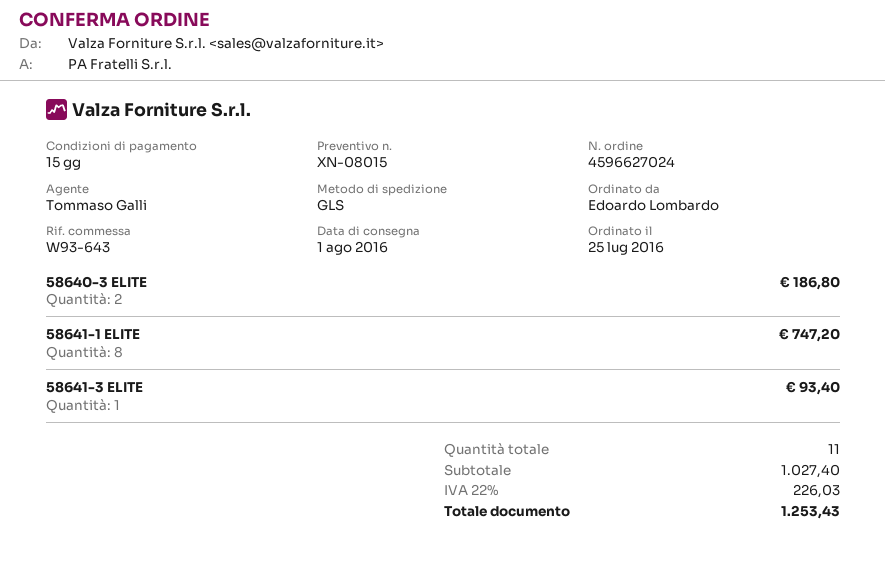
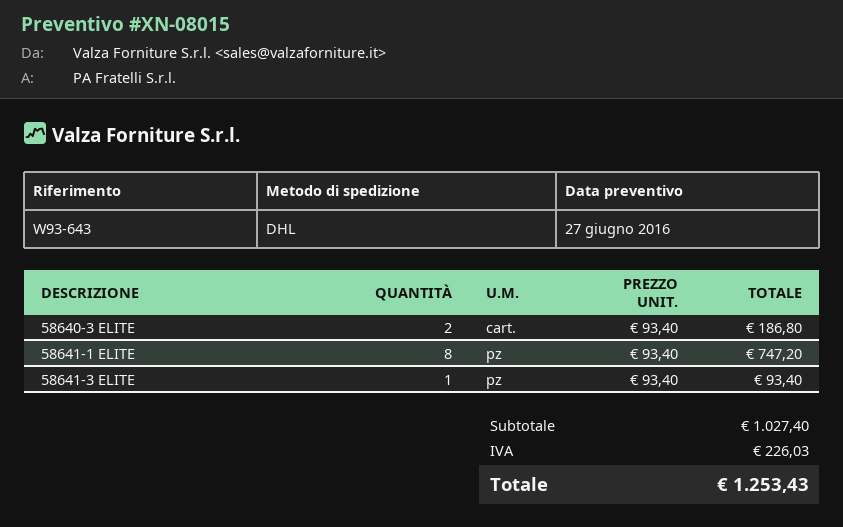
shipping method: GLS -> DHL

